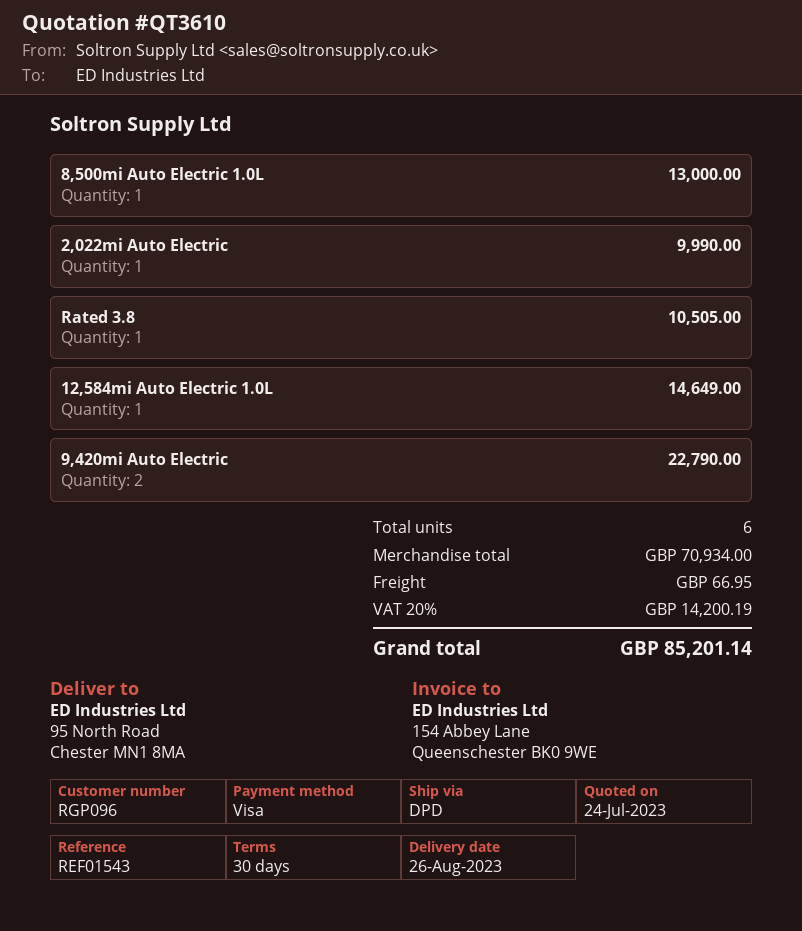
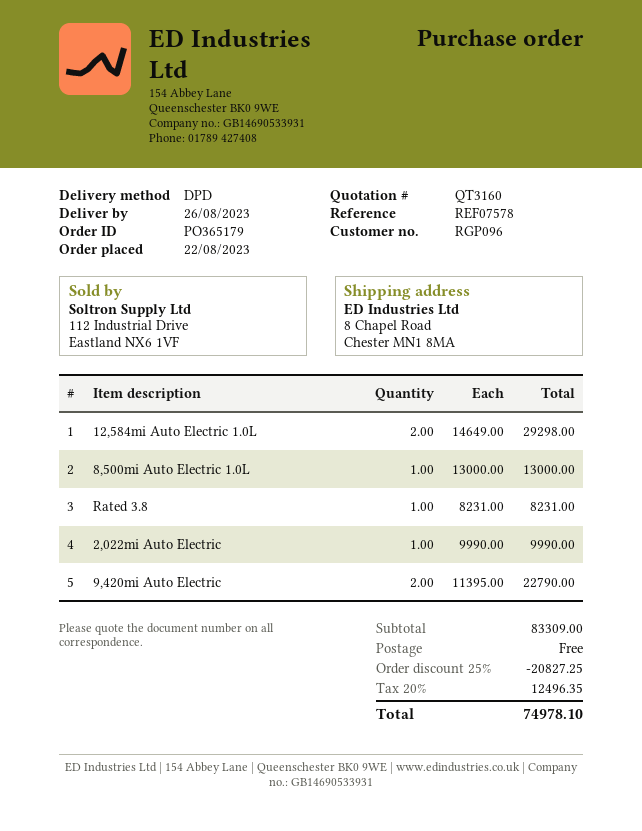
quote number: QT3610 -> QT3160
reference: REF01543 -> REF07578
ship to: 95 North Road, Chester MN1 8MA -> 8 Chapel Road, Chester MN1 8MA
Rated 3.8: 1 for 10505.00 -> 1 for 8231.00
12,584mi Auto Electric 1.0L: 1 for 14649.00 -> 2 for 29298.00
subtotal: 70934.00 -> 83309.00
discount: none -> 25% = 20827.25
shipping: 66.95 -> 0.00
tax: 20% = 14200.19 -> 20% = 12496.35
total: 85201.14 -> 74978.10

